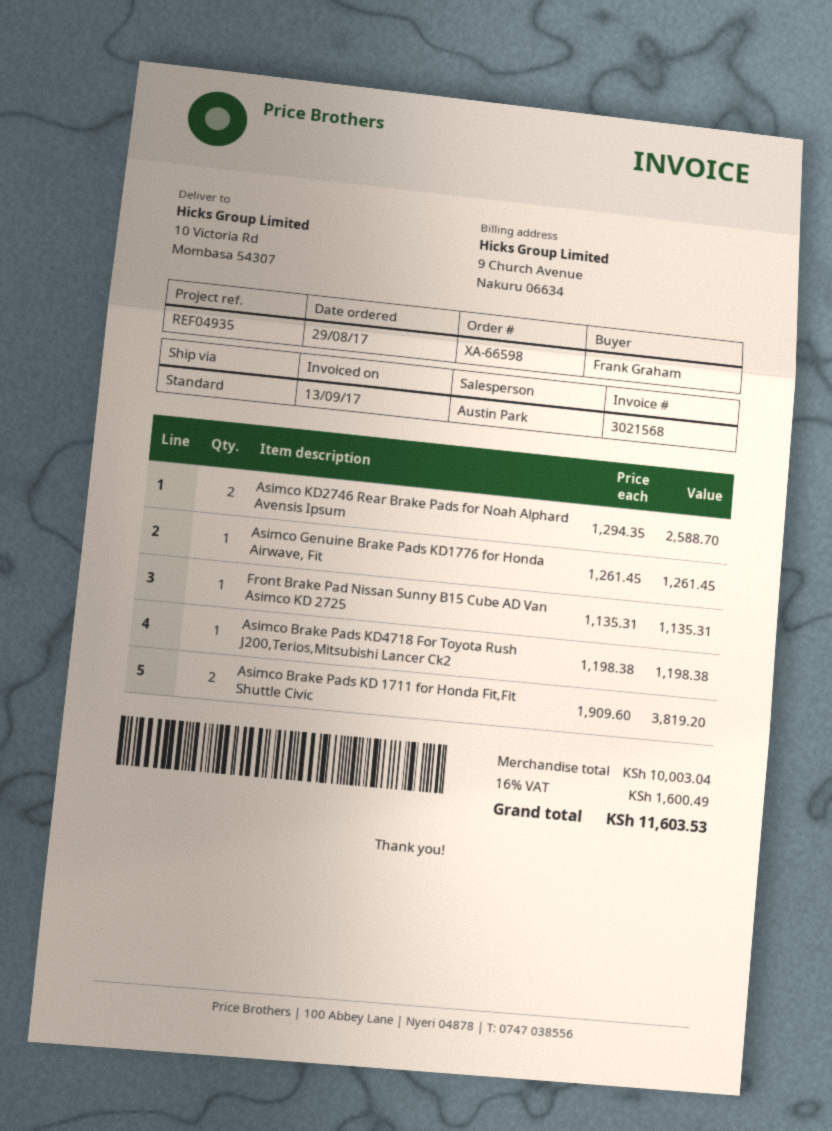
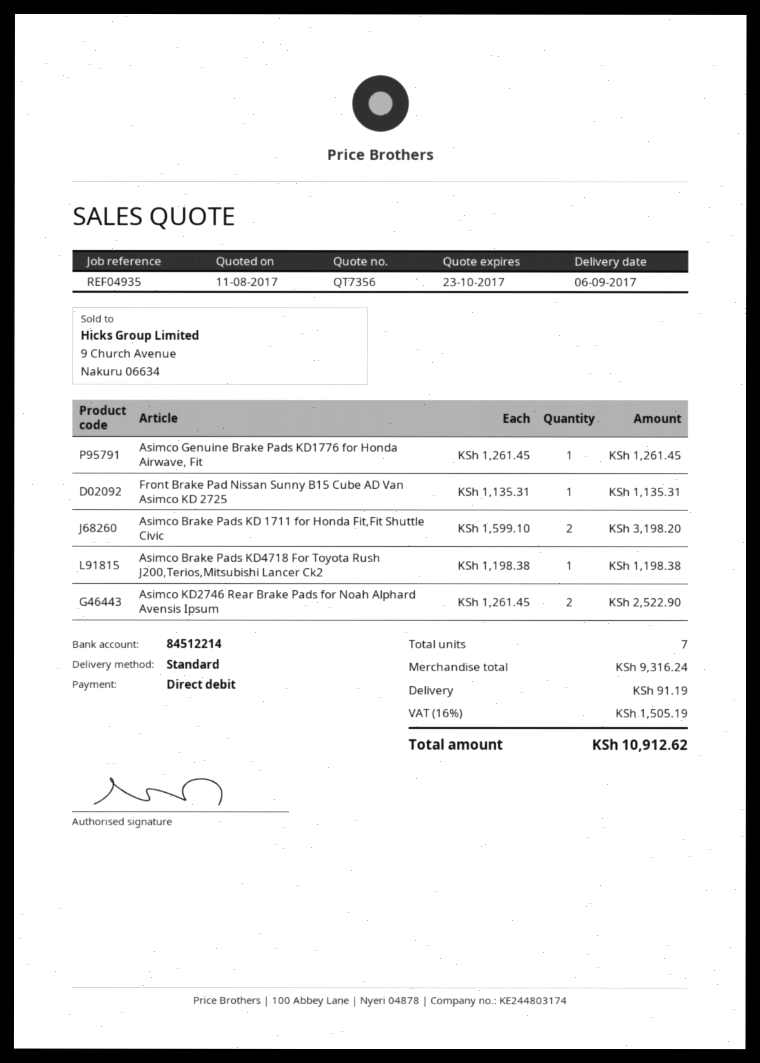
Asimco KD2746 Rear Brake Pads for Noah Alphard Avensis Ipsum: 2 x 1294.35 = 2588.70 -> 2 x 1261.45 = 2522.90
Asimco Brake Pads KD 1711 for Honda Fit,Fit Shuttle Civic: 2 x 1909.60 = 3819.20 -> 2 x 1599.10 = 3198.20
subtotal: 10003.04 -> 9316.24
shipping: none -> 91.19
tax: 16% = 1600.49 -> 16% = 1505.19
total: 11603.53 -> 10912.62

